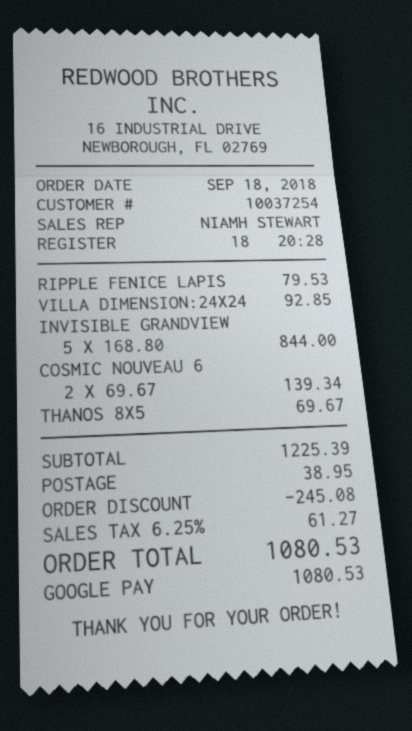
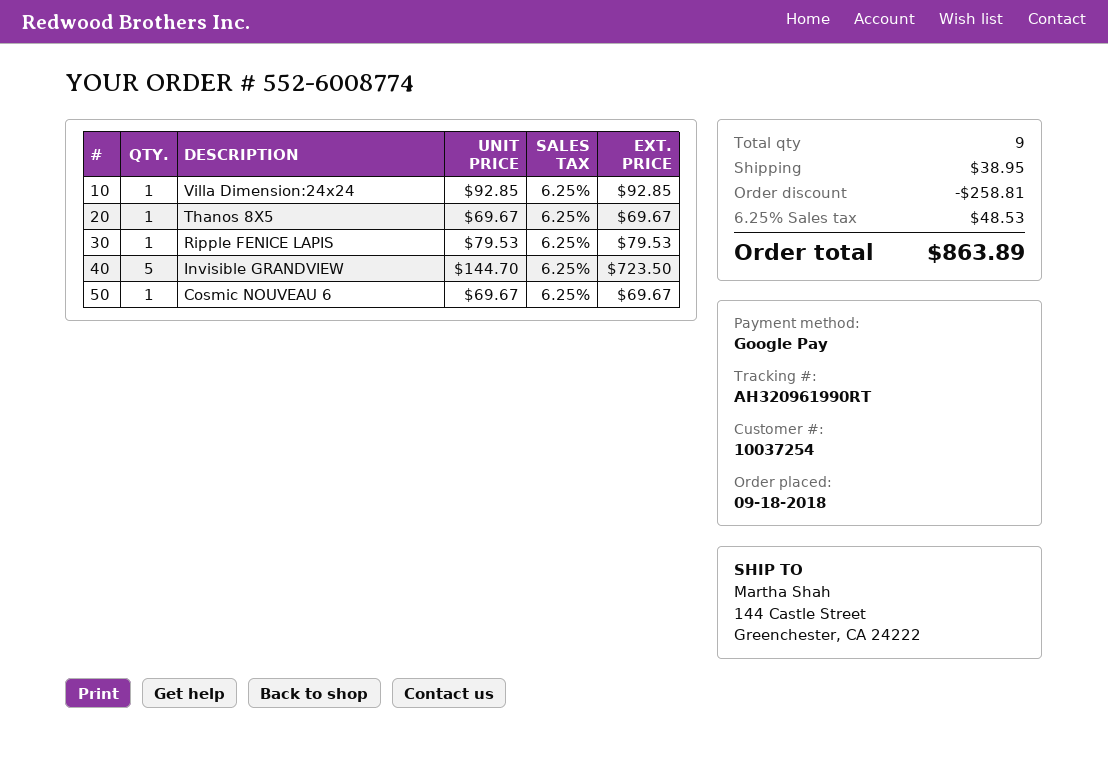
INVISIBLE GRANDVIEW: 5 x 168.80 = 844.00 -> 5 x 144.70 = 723.50
COSMIC NOUVEAU 6: 2 x 69.67 = 139.34 -> 1 x 69.67 = 69.67
discount: 245.08 -> 258.81
tax: 6.25% = 61.27 -> 6.25% = 48.53
total: 1080.53 -> 863.89

